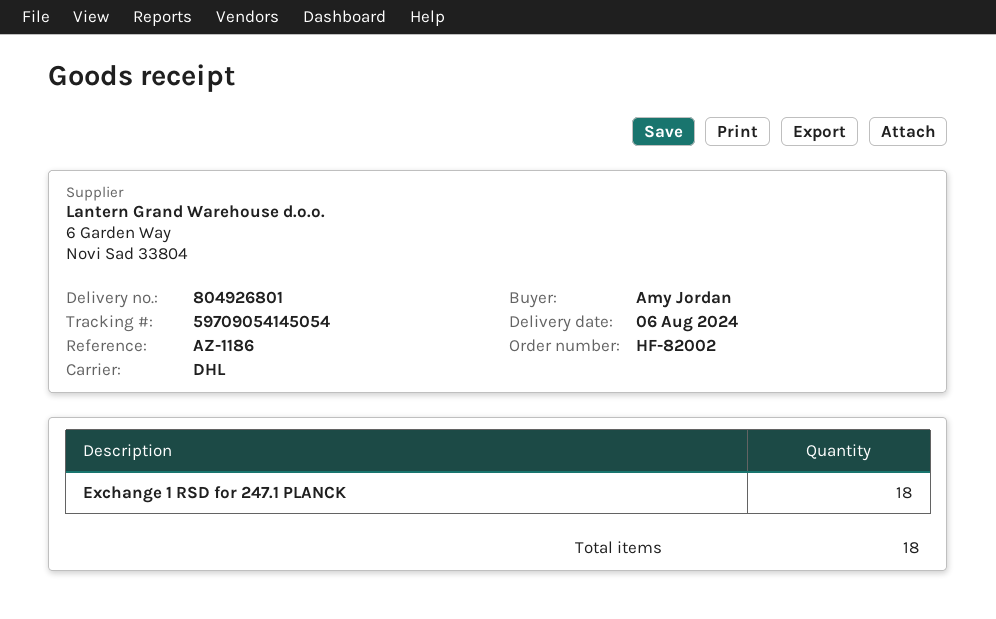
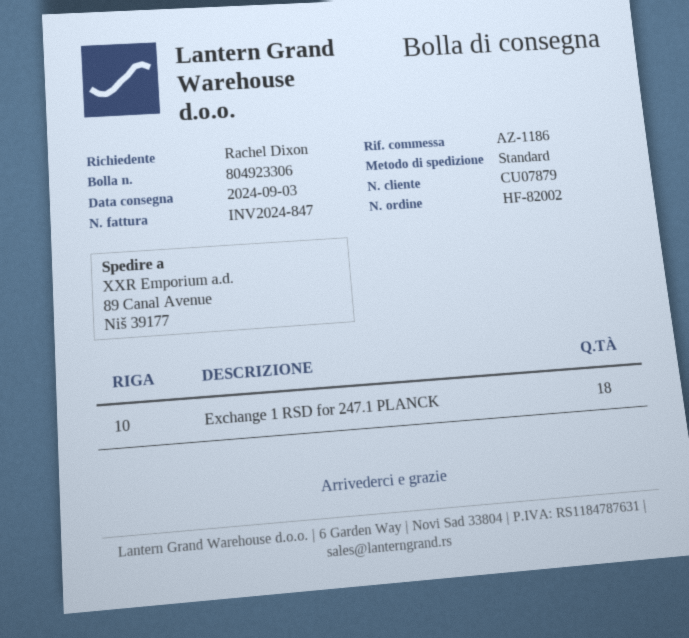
delivery note number: 804926801 -> 804923306
delivery date: 2024-08-06 -> 2024-09-03
ordered by: Amy Jordan -> Rachel Dixon
shipping method: DHL -> standard

